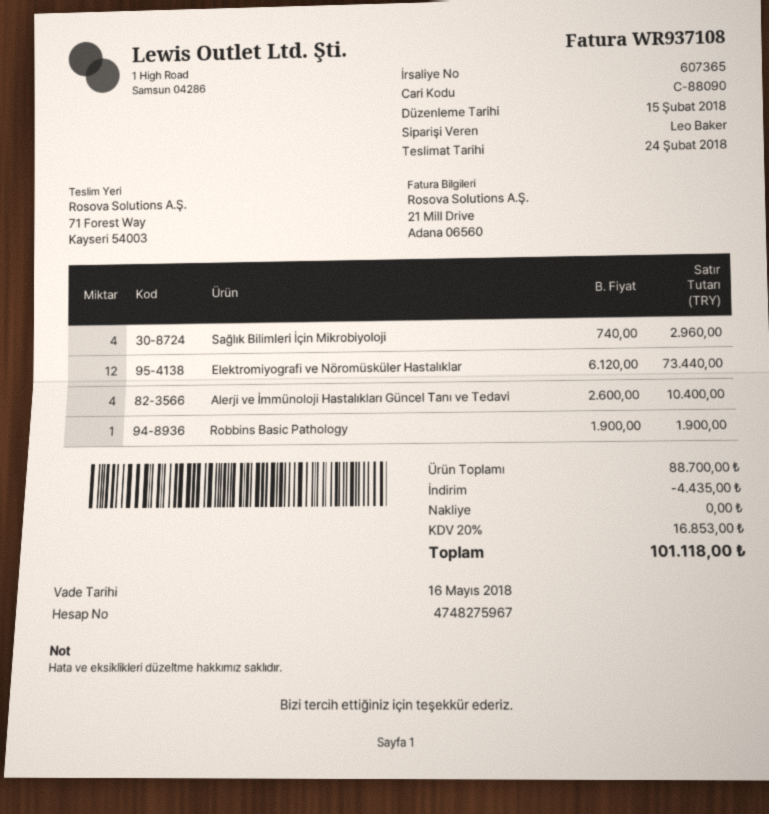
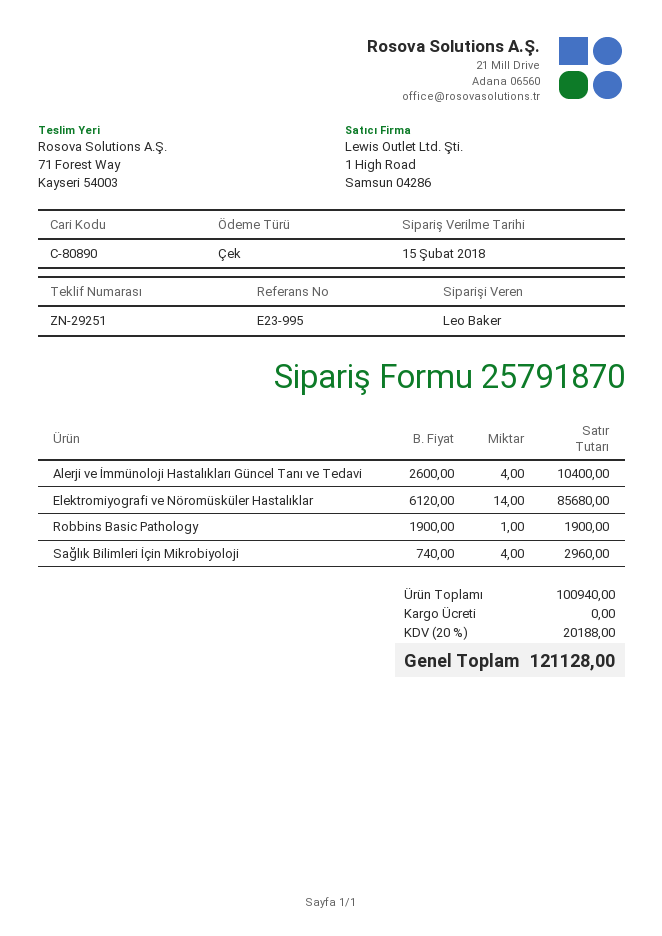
customer number: C-88090 -> C-80890
Elektromiyografi ve Nöromüsküler Hastalıklar: 12 x 6120.00 = 73440.00 -> 14 x 6120.00 = 85680.00
subtotal: 88700.00 -> 100940.00
discount: 4435.00 -> none
tax: 20% = 16853.00 -> 20% = 20188.00
total: 101118.00 -> 121128.00

